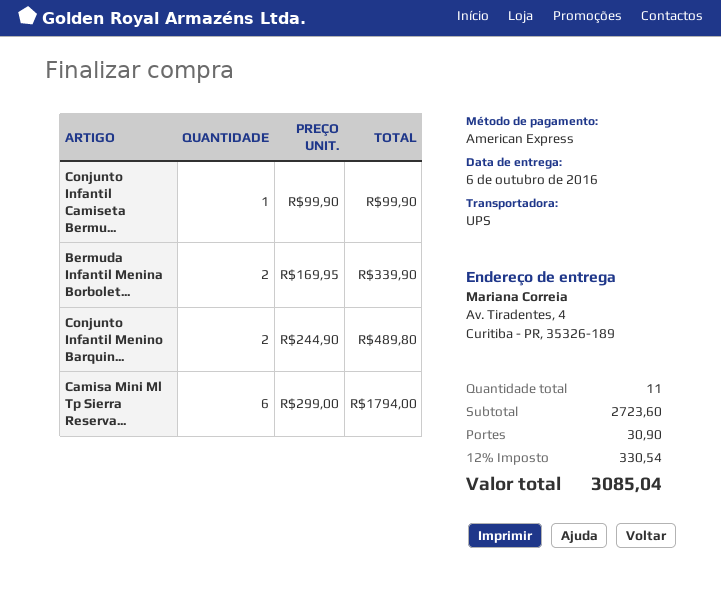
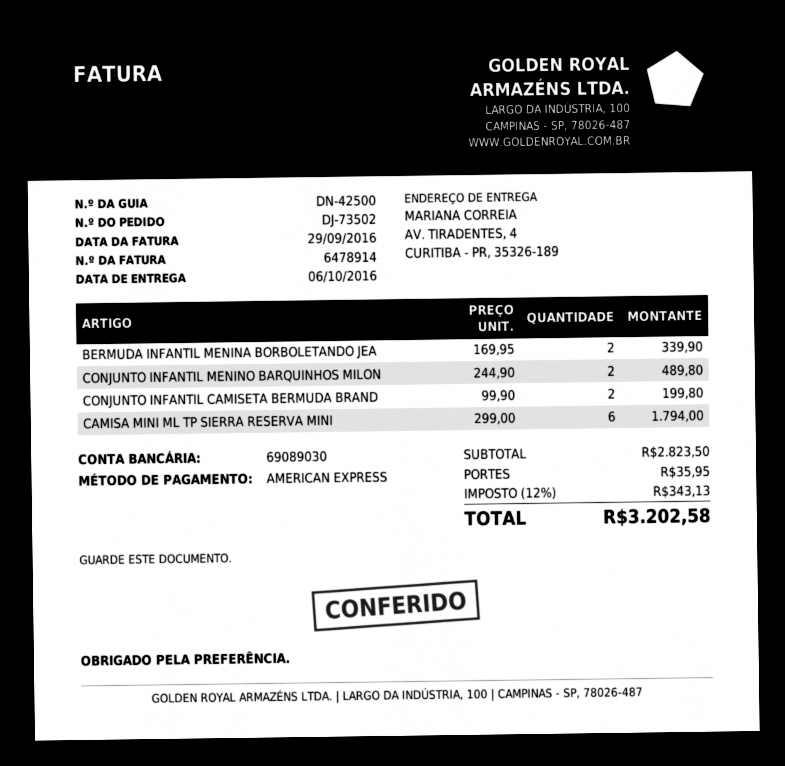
Conjunto Infantil Camiseta Bermu...: 1 x 99.90 = 99.90 -> 2 x 99.90 = 199.80
subtotal: 2723.60 -> 2823.50
shipping: 30.90 -> 35.95
tax: 12% = 330.54 -> 12% = 343.13
total: 3085.04 -> 3202.58

